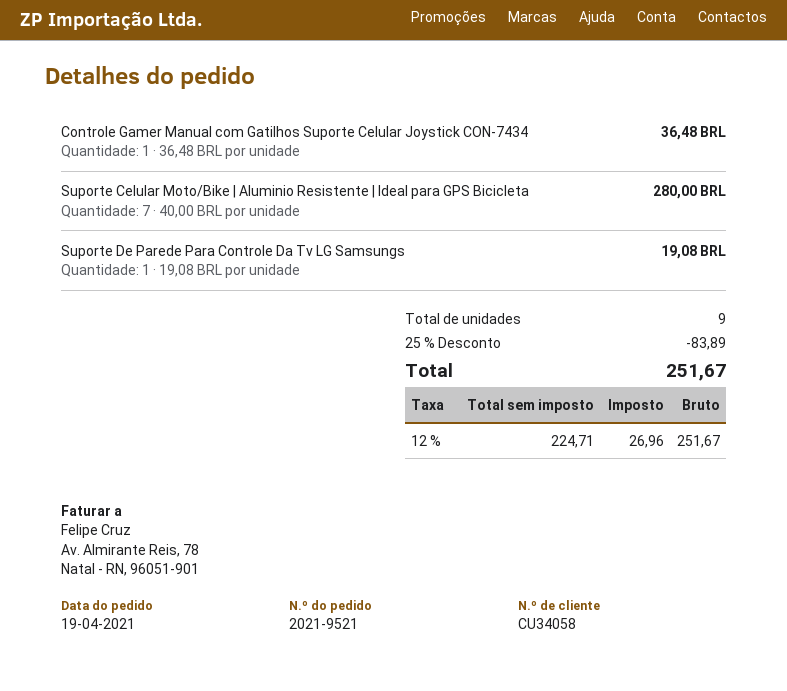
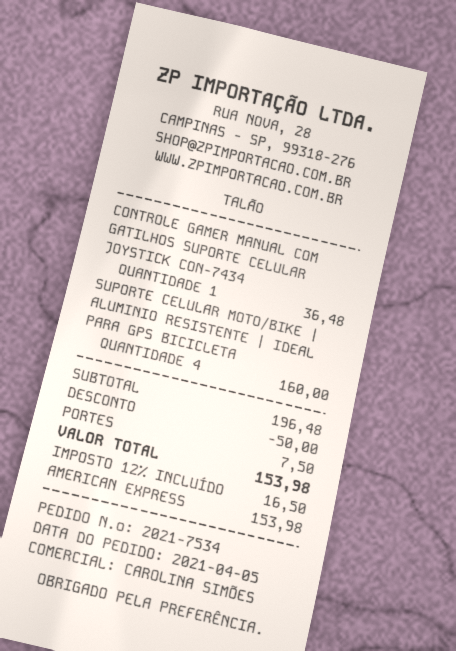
order number: 2021-9521 -> 2021-7534
order date: 2021-04-19 -> 2021-04-05
Suporte Celular Moto/Bike | Aluminio Resistente | Ideal para GPS Bicicleta: 7 for 280.00 -> 4 for 160.00
Suporte De Parede Para Controle Da Tv LG Samsungs: 1 for 19.08 -> none
discount: 83.89 -> 50.00
shipping: none -> 7.50
tax: 12% = 26.96 -> 12% = 16.50
total: 251.67 -> 153.98

